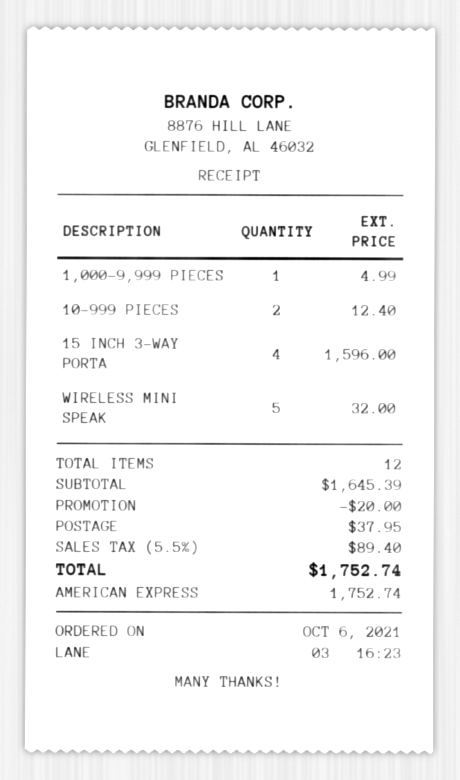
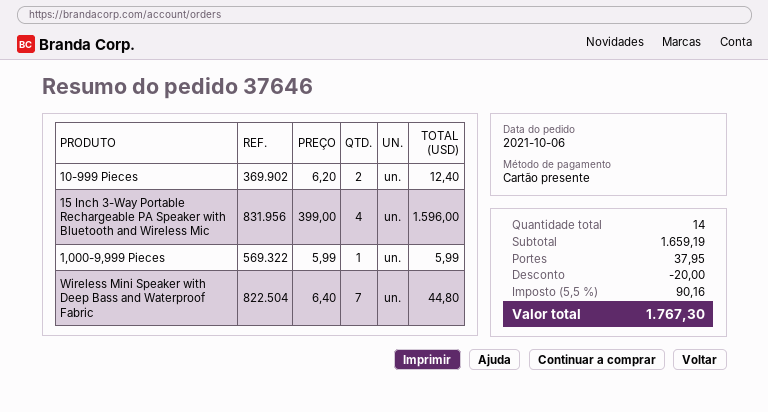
payment method: American Express -> gift card
1,000-9,999 PIECES: 1 for 4.99 -> 1 for 5.99
WIRELESS MINI SPEAK: 5 for 32.00 -> 7 for 44.80
total quantity: 12 -> 14
subtotal: 1645.39 -> 1659.19
tax: 5.5% = 89.40 -> 5.5% = 90.16
total: 1752.74 -> 1767.30

